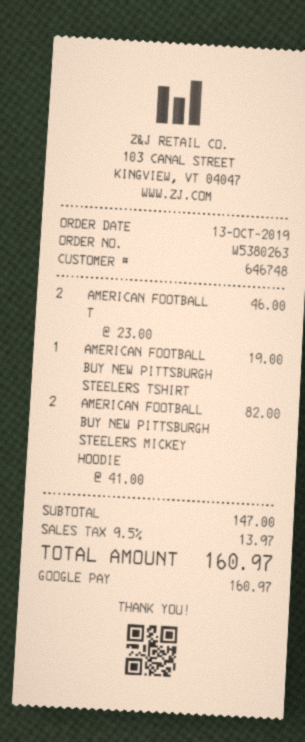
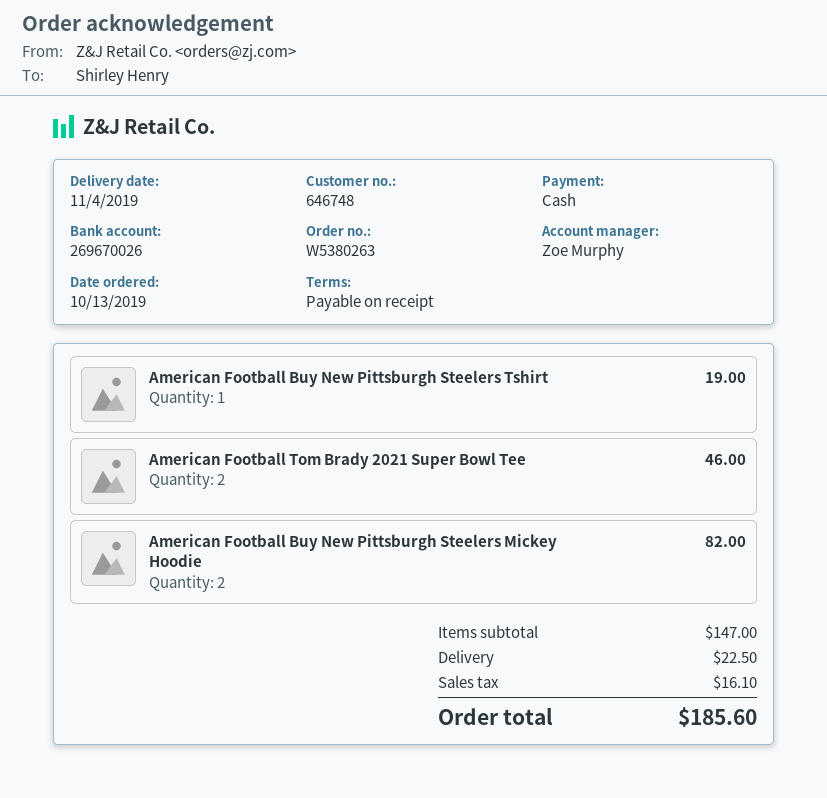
payment method: Google Pay -> cash
shipping: none -> 22.50
tax: 13.97 -> 16.10
total: 160.97 -> 185.60

